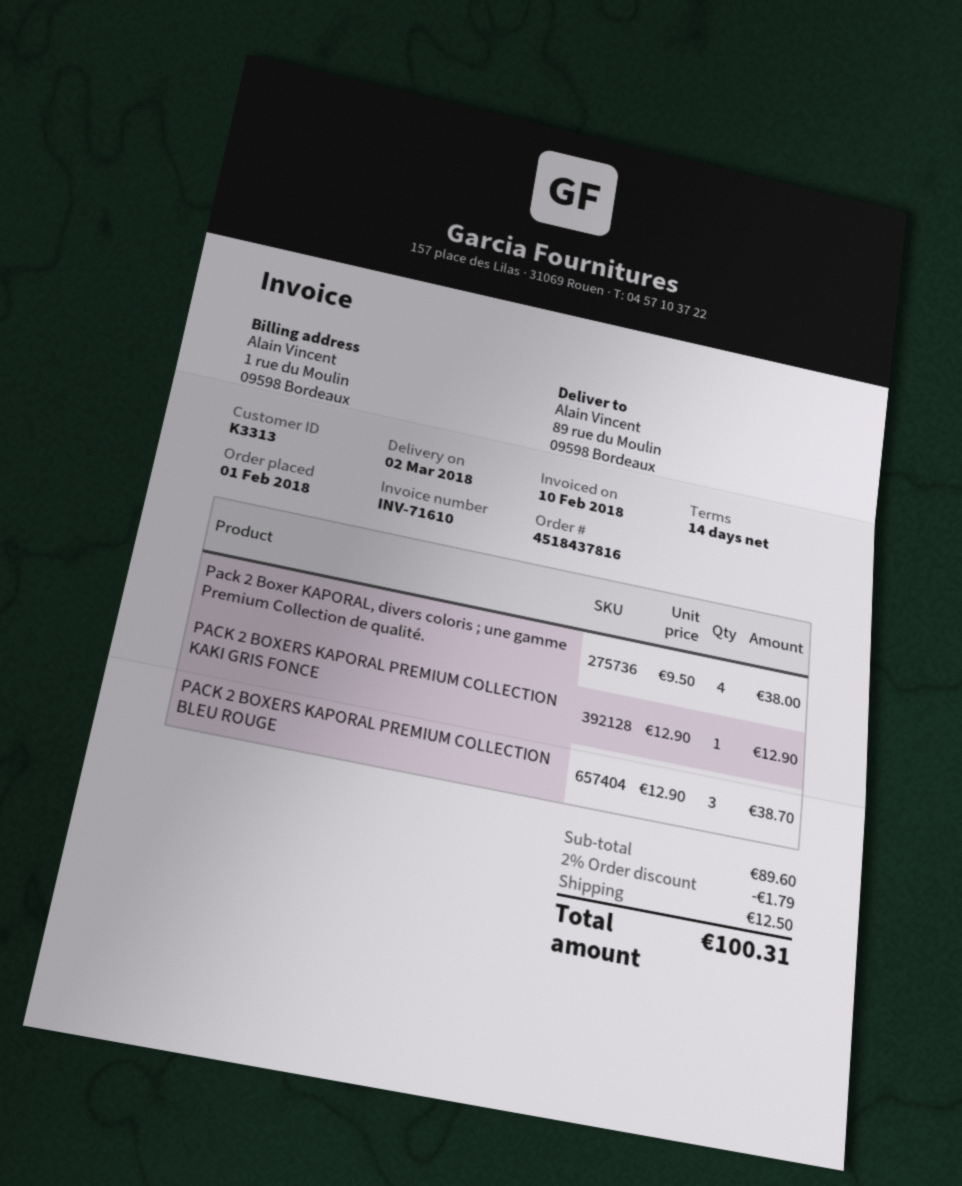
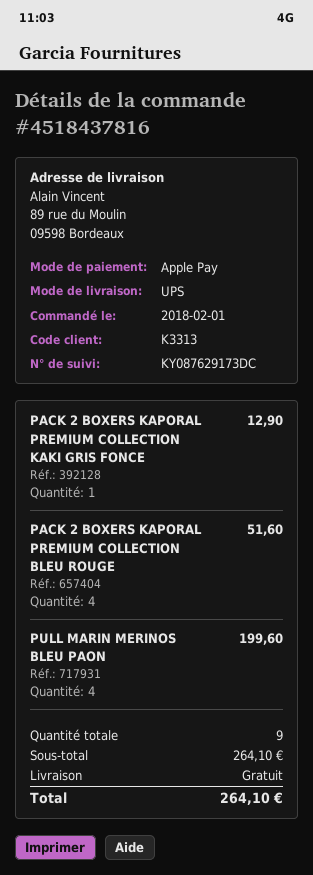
Pack 2 Boxer KAPORAL, divers coloris ; une gamme Premium Collection de qualité.: 4 for 38.00 -> none
PACK 2 BOXERS KAPORAL PREMIUM COLLECTION BLEU ROUGE: 3 for 38.70 -> 4 for 51.60
PULL MARIN MERINOS BLEU PAON: none -> 4 for 199.60
subtotal: 89.60 -> 264.10
discount: 2% = 1.79 -> none
shipping: 12.50 -> 0.00
total: 100.31 -> 264.10

